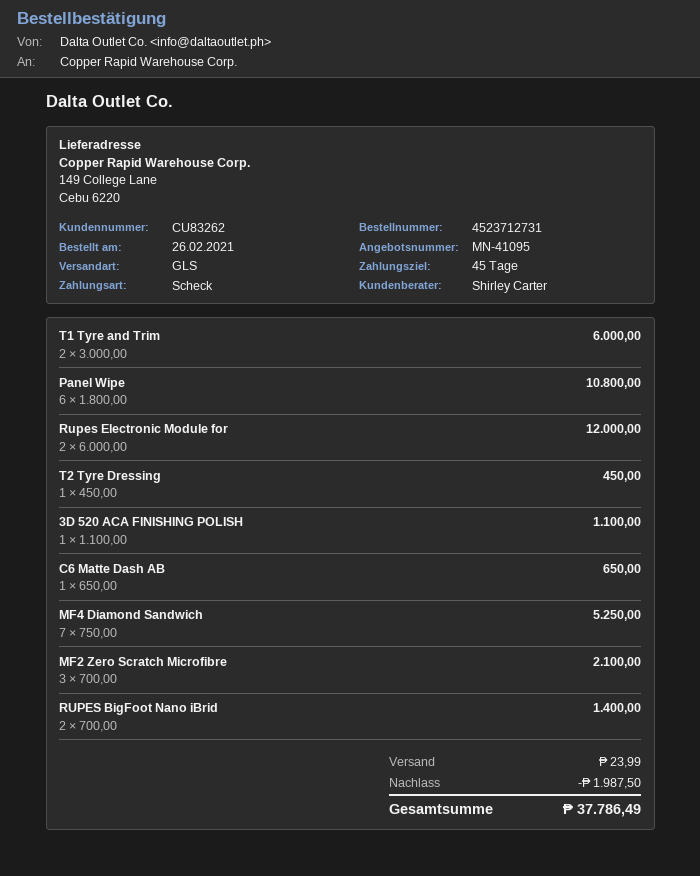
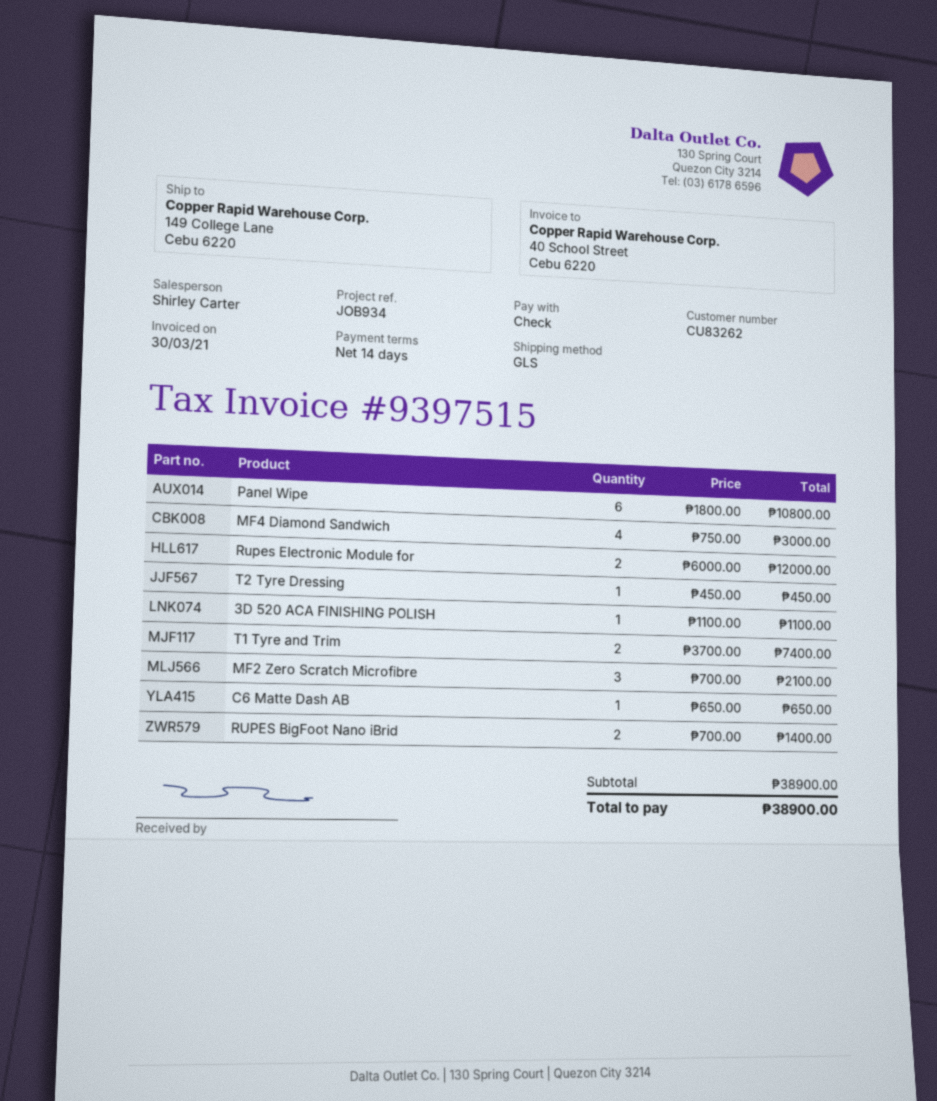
payment terms: 45 days -> 14 days
T1 Tyre and Trim: 2 x 3000.00 = 6000.00 -> 2 x 3700.00 = 7400.00
MF4 Diamond Sandwich: 7 x 750.00 = 5250.00 -> 4 x 750.00 = 3000.00
discount: 1987.50 -> none
shipping: 23.99 -> none
total: 37786.49 -> 38900.00

